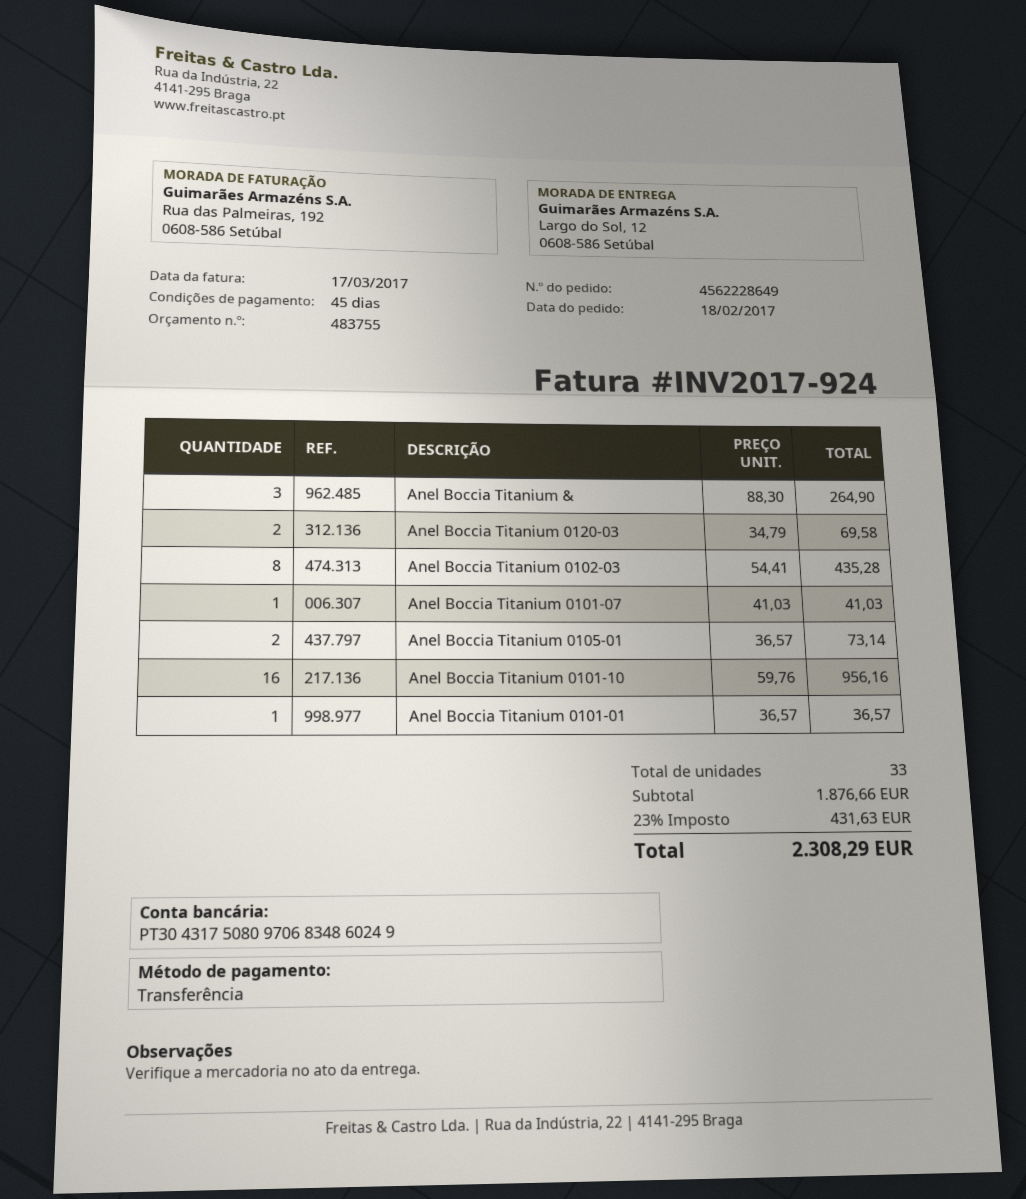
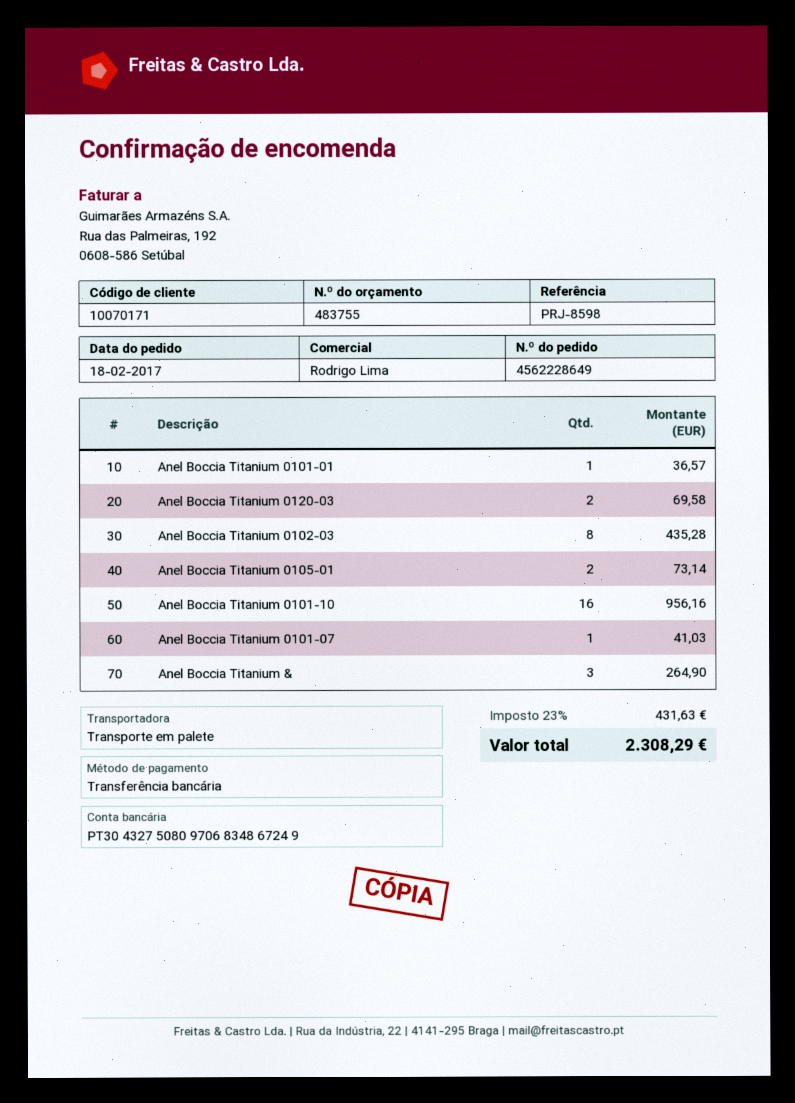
bank account: PT30431750809706834860249 -> PT30432750809706834867249

